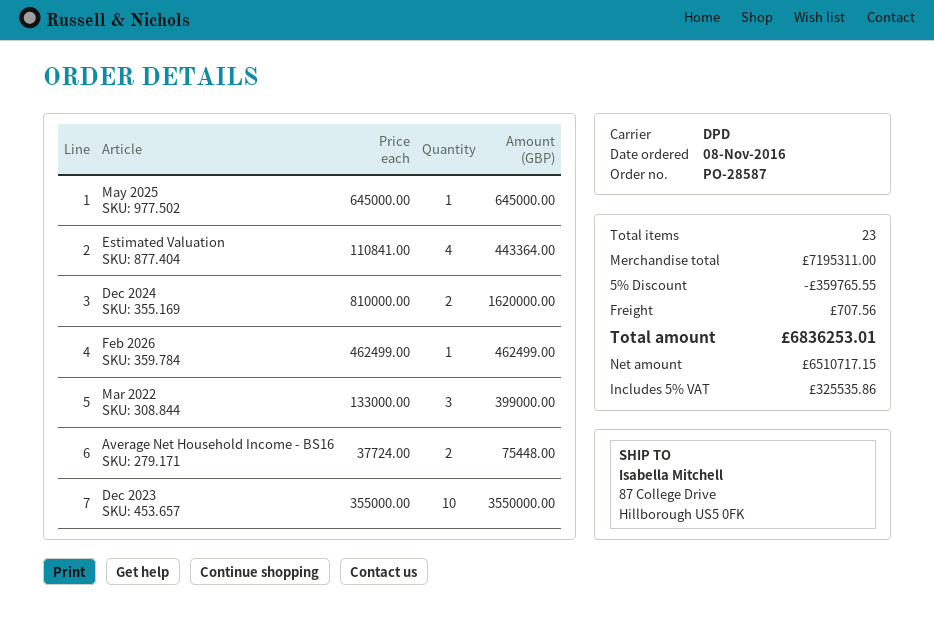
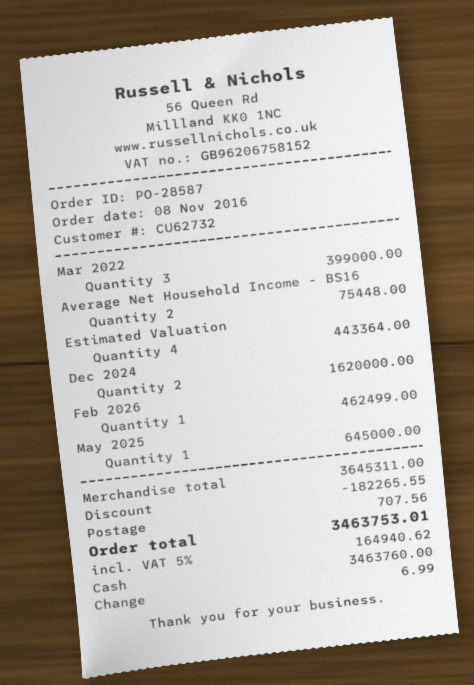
Dec 2023: 10 for 3550000.00 -> none
subtotal: 7195311.00 -> 3645311.00
discount: 359765.55 -> 182265.55
tax: 5% = 325535.86 -> 5% = 164940.62
total: 6836253.01 -> 3463753.01

